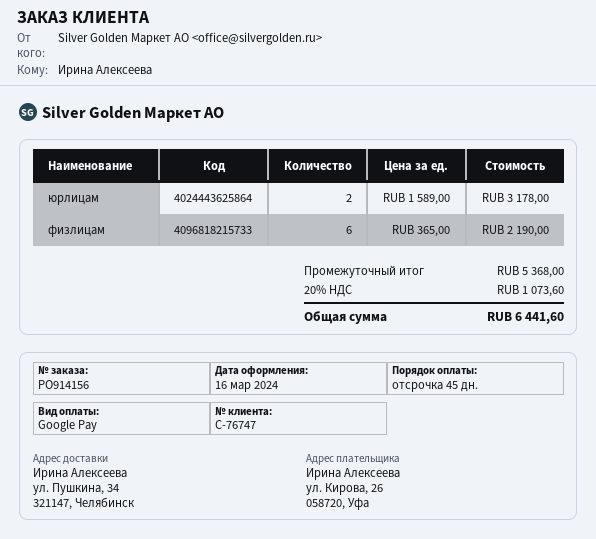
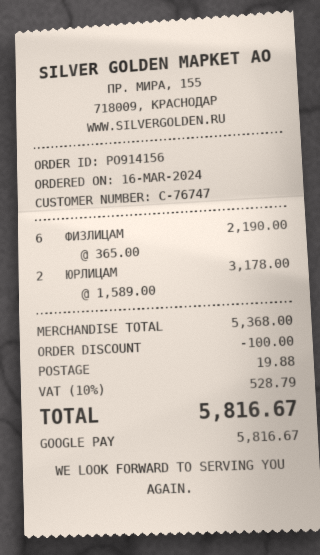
discount: none -> 100.00
shipping: none -> 19.88
tax: 20% = 1073.60 -> 10% = 528.79
total: 6441.60 -> 5816.67

